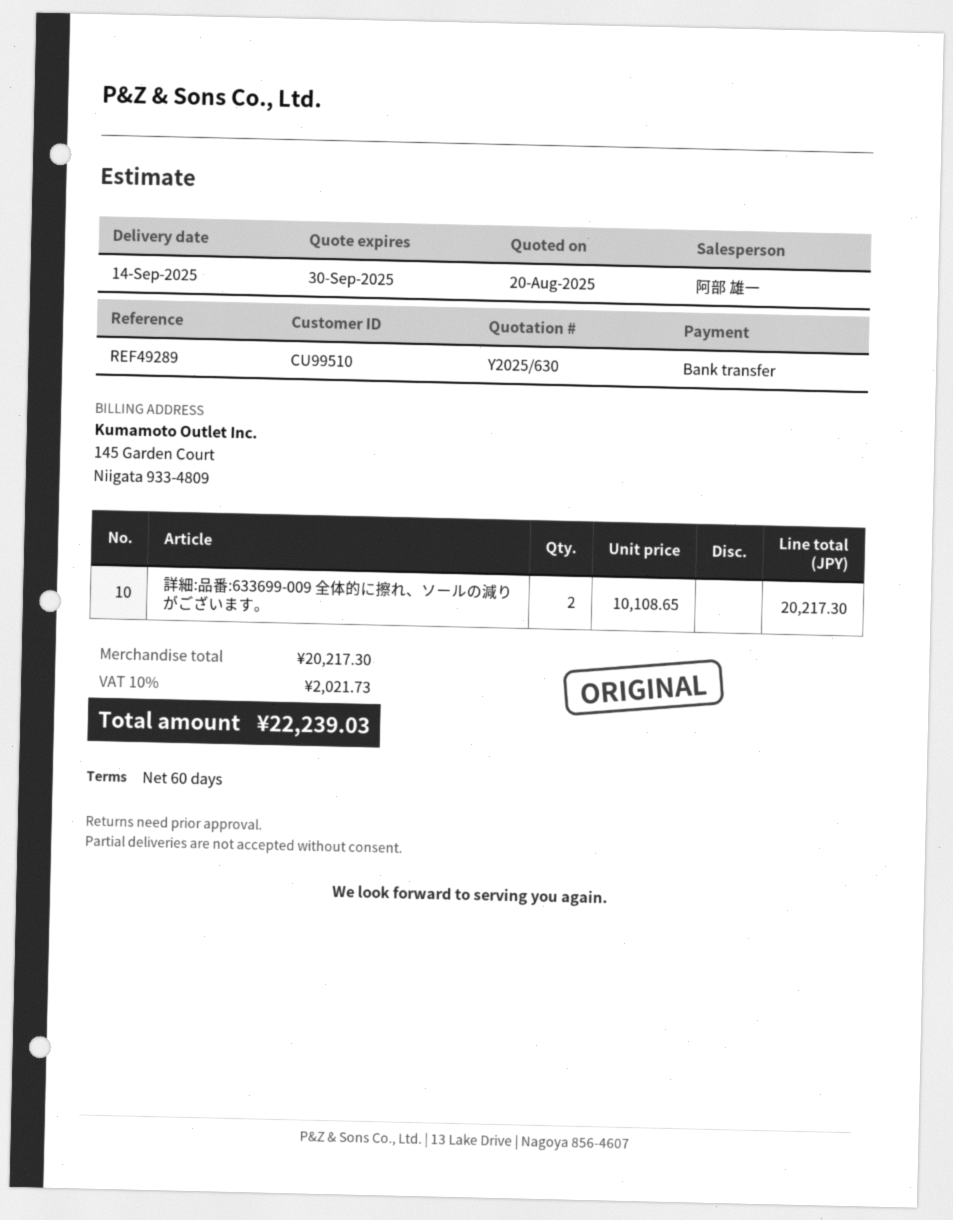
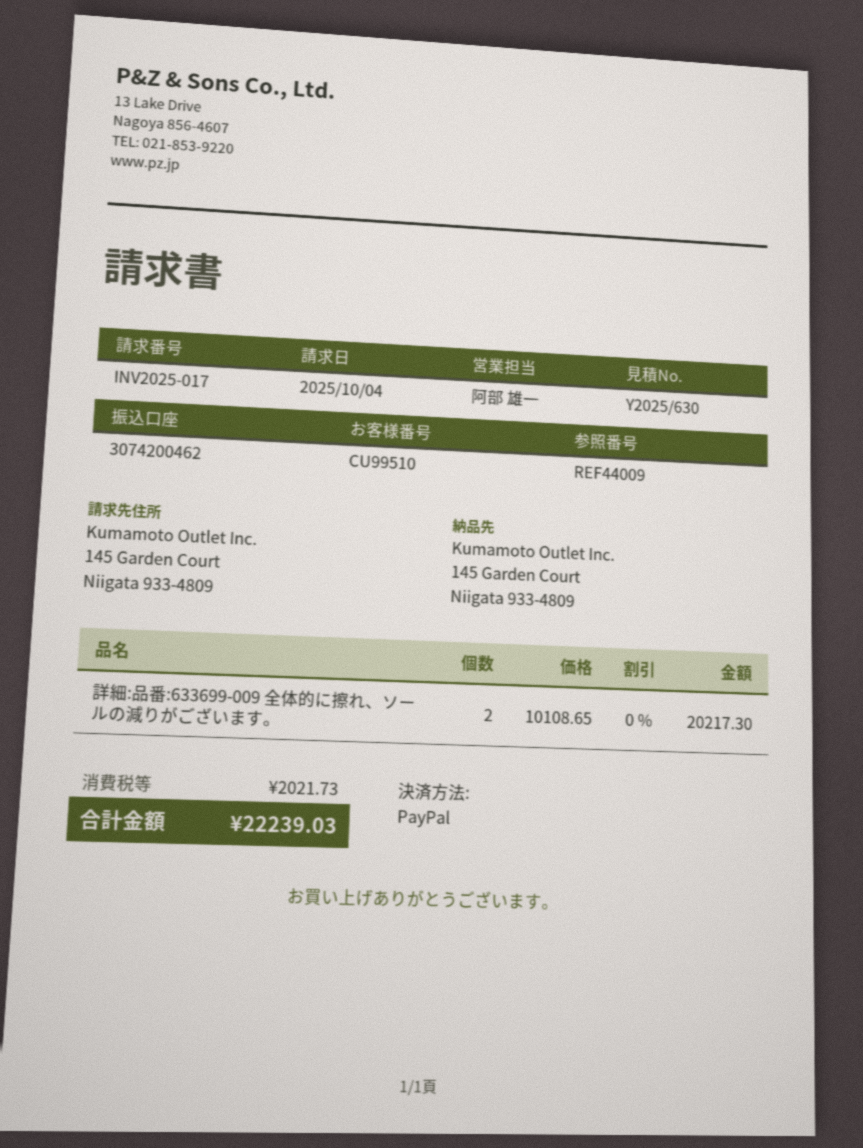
reference: REF49289 -> REF44009
payment method: bank transfer -> PayPal

